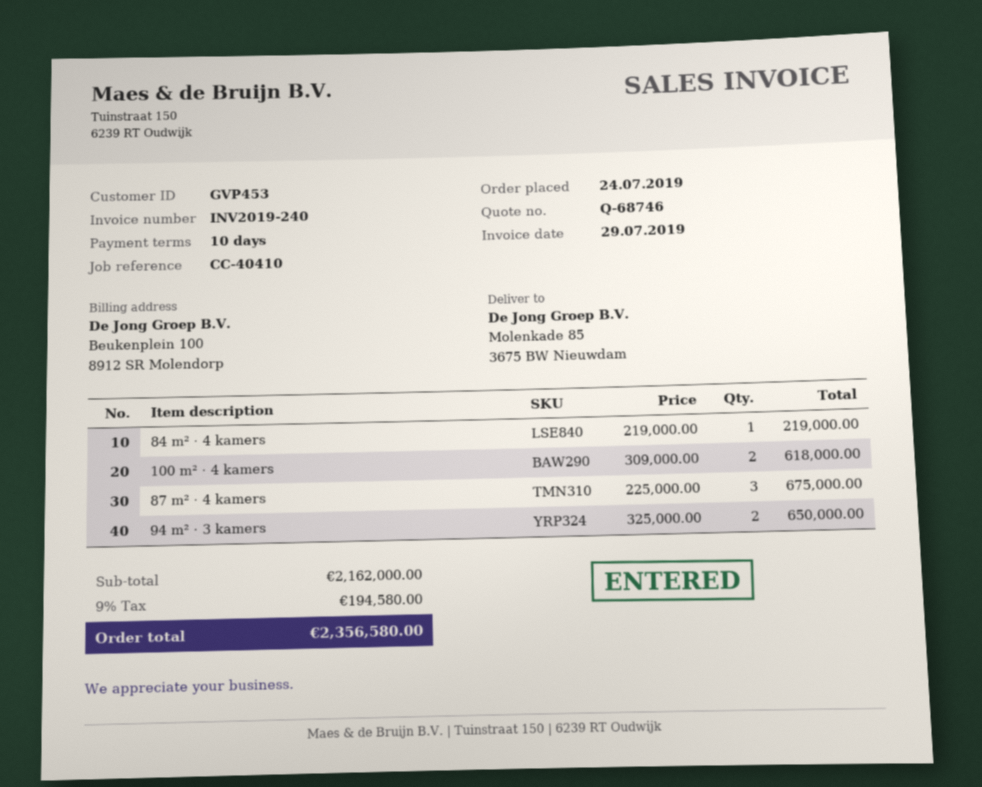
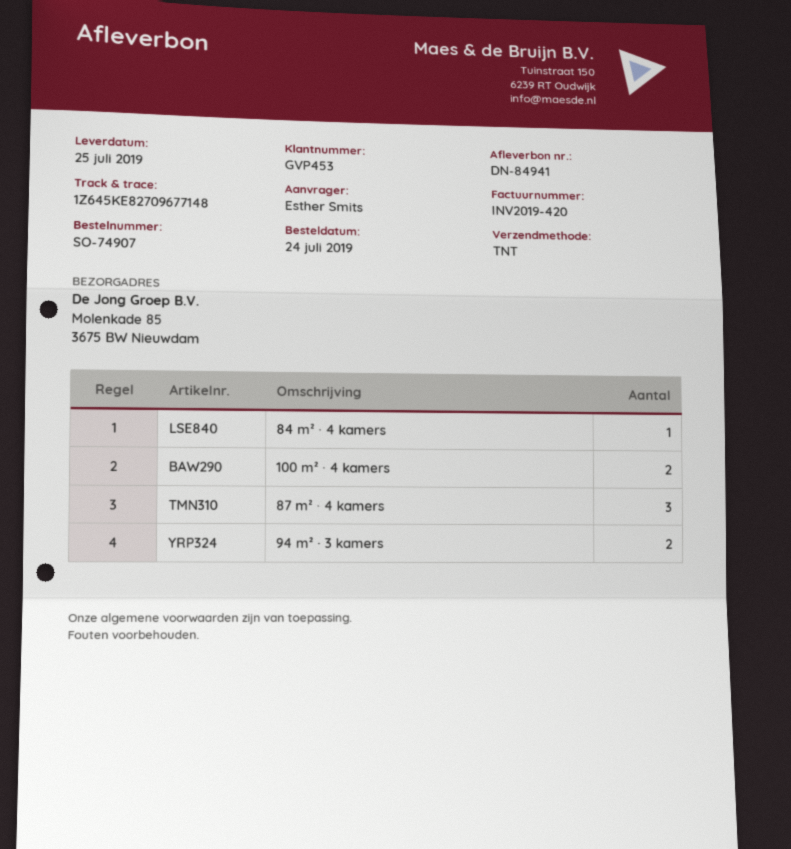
invoice number: INV2019-240 -> INV2019-420

